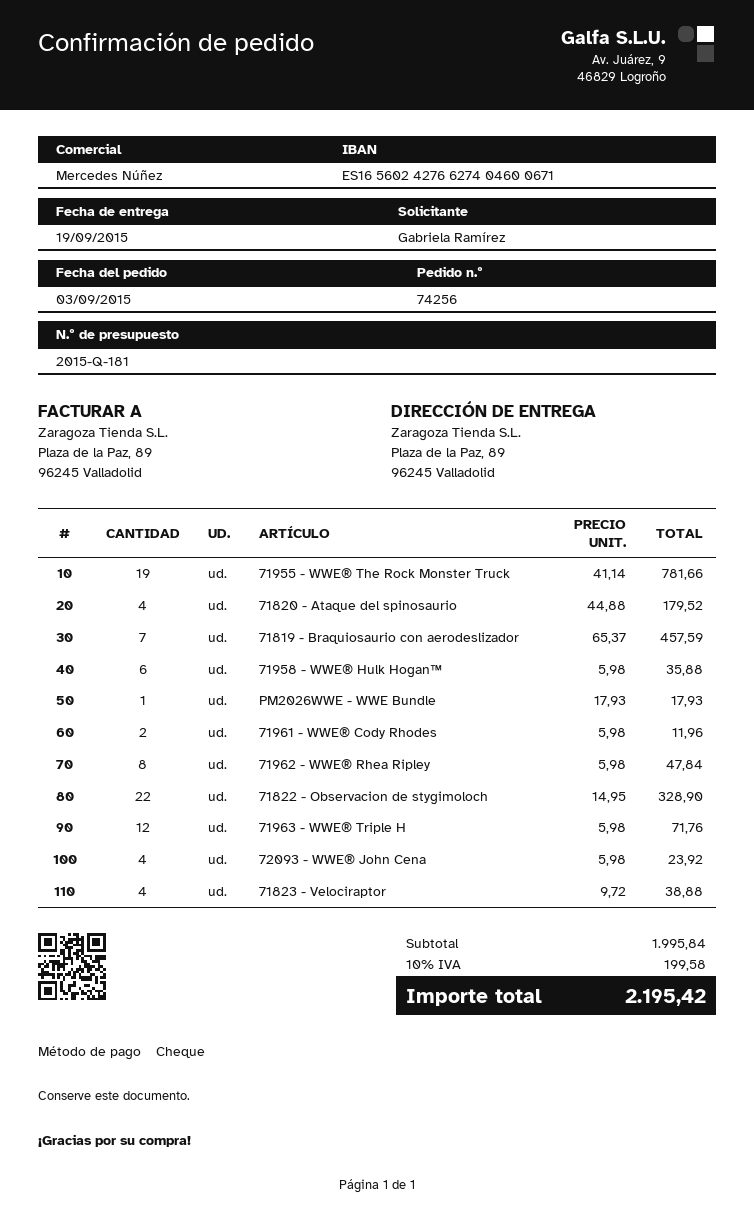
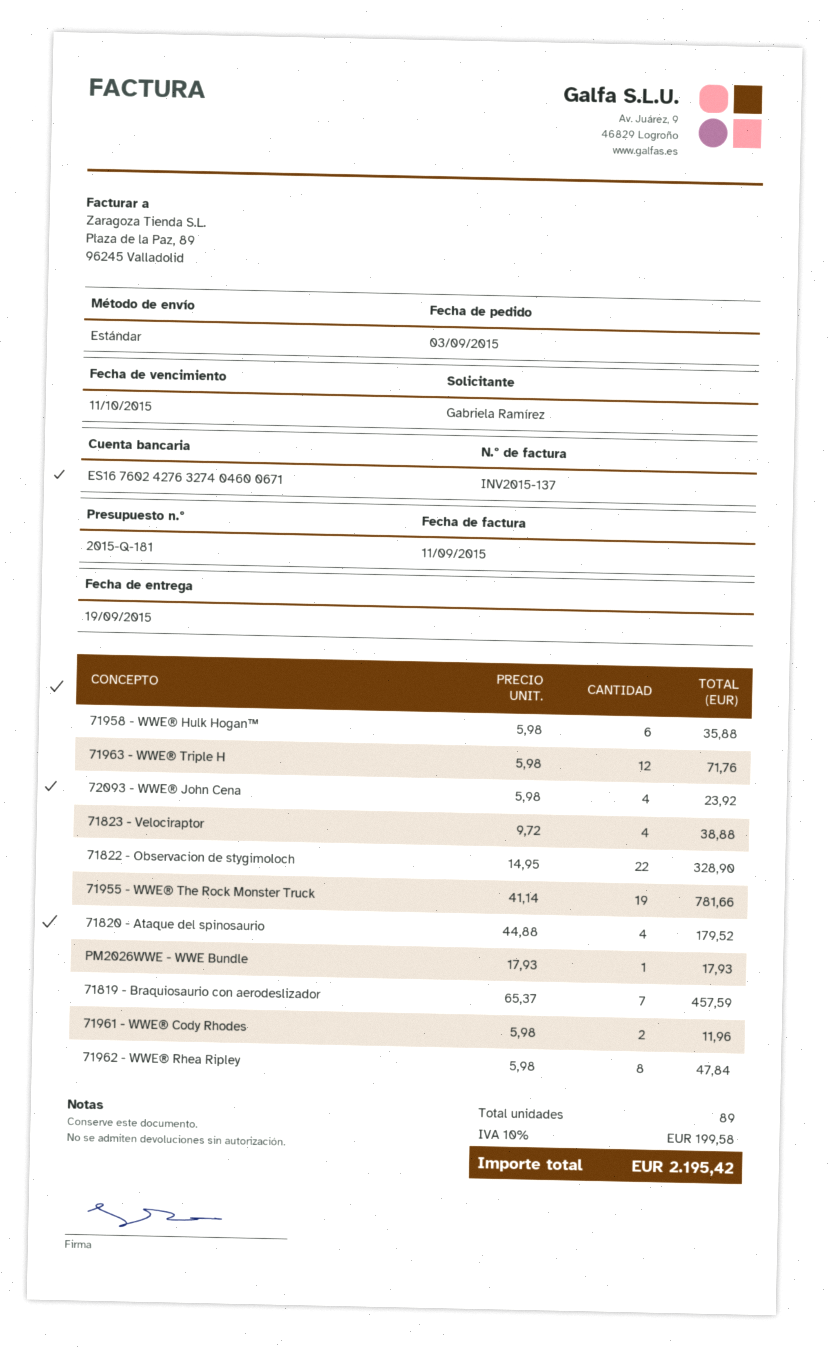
bank account: ES1656024276627404600671 -> ES1676024276327404600671

